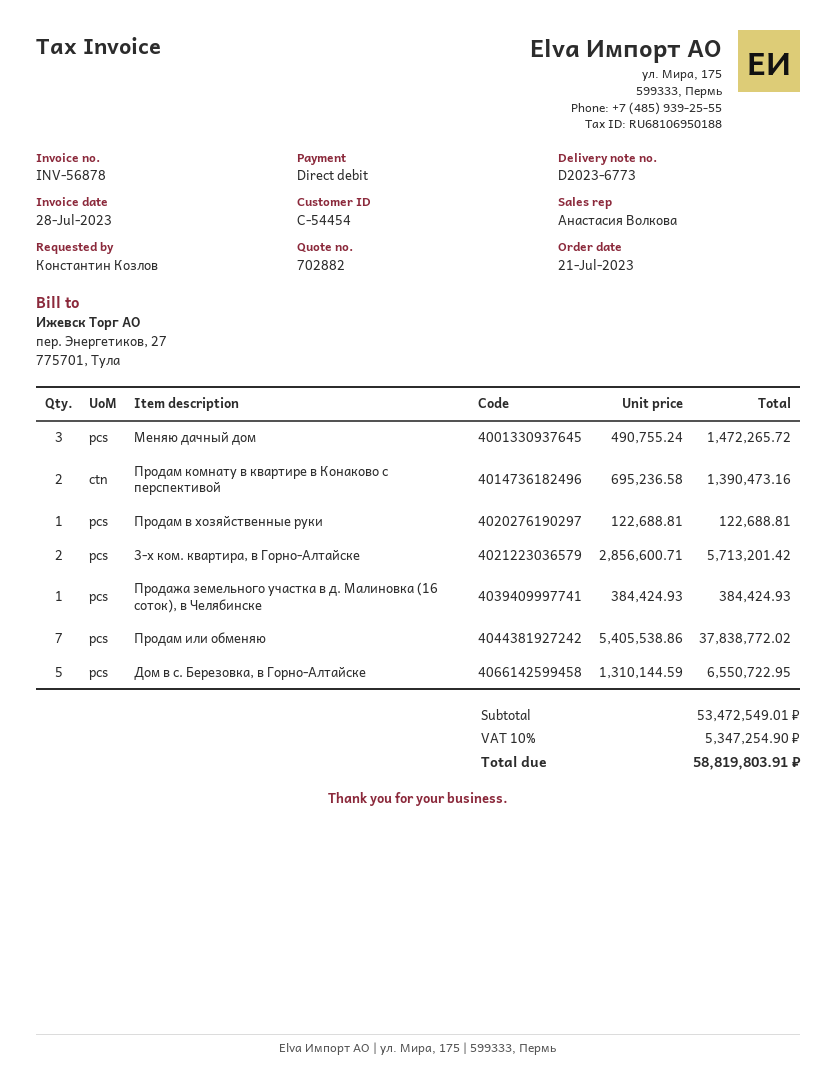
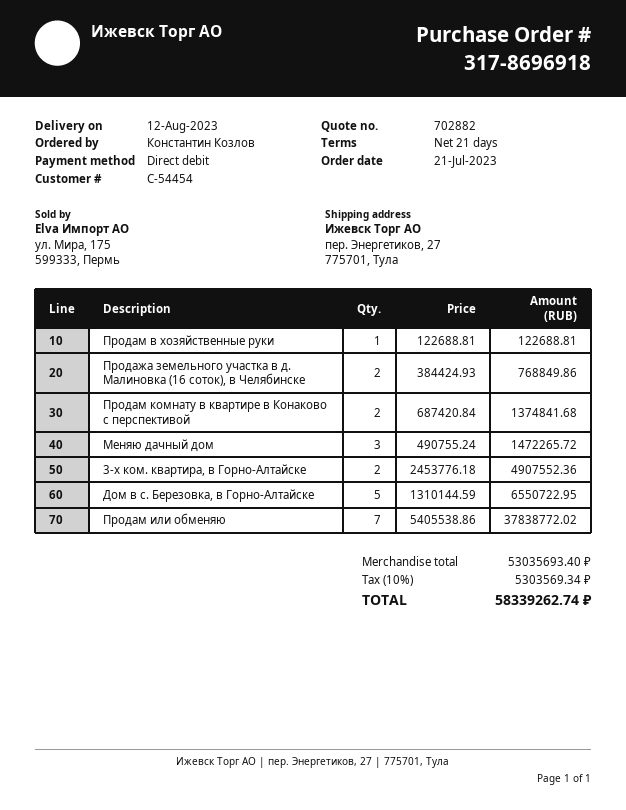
Продам комнату в квартире в Конаково с перспективой: 2 x 695236.58 = 1390473.16 -> 2 x 687420.84 = 1374841.68
3-х ком. квартира, в Горно-Алтайске: 2 x 2856600.71 = 5713201.42 -> 2 x 2453776.18 = 4907552.36
Продажа земельного участка в д. Малиновка (16 соток), в Челябинске: 1 x 384424.93 = 384424.93 -> 2 x 384424.93 = 768849.86
subtotal: 53472549.01 -> 53035693.40
tax: 10% = 5347254.90 -> 10% = 5303569.34
total: 58819803.91 -> 58339262.74

